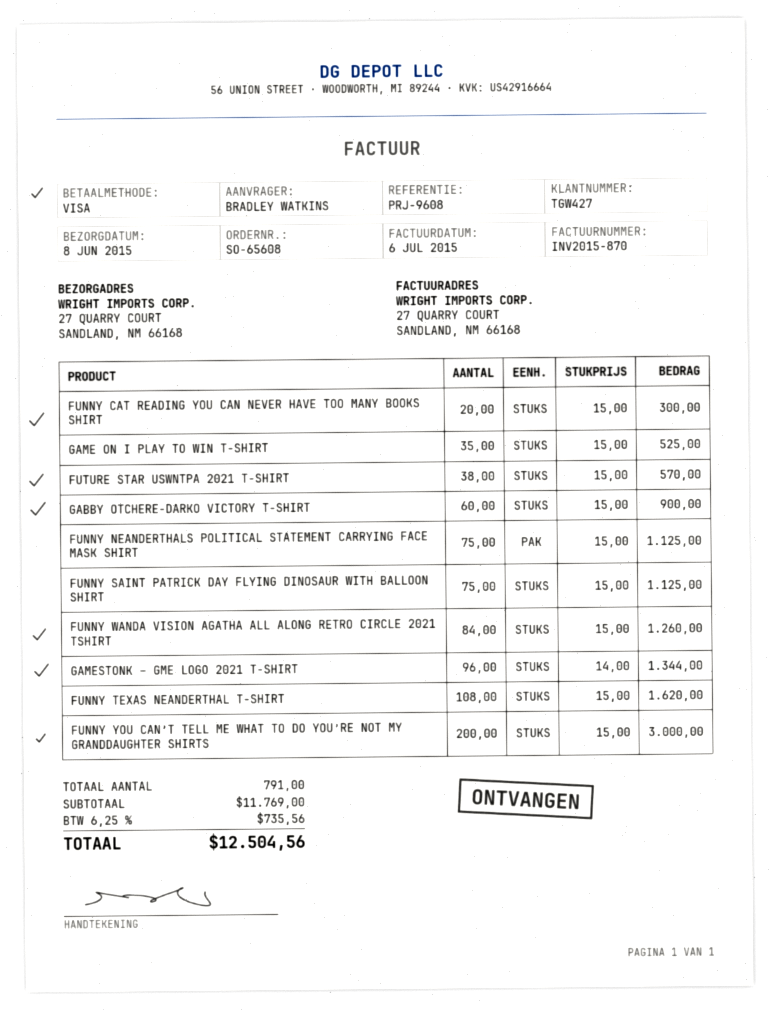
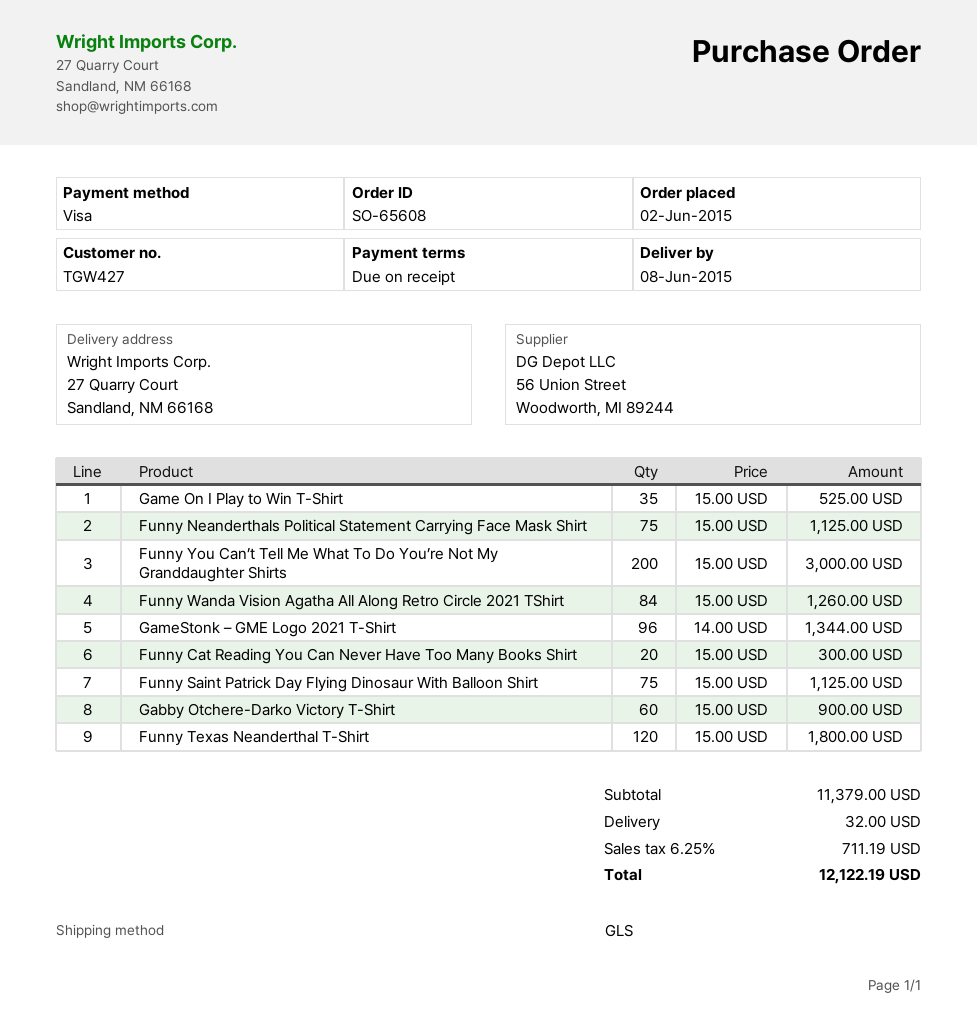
FUTURE STAR USWNTPA 2021 T-SHIRT: 38 x 15.00 = 570.00 -> none
FUNNY TEXAS NEANDERTHAL T-SHIRT: 108 x 15.00 = 1620.00 -> 120 x 15.00 = 1800.00
subtotal: 11769.00 -> 11379.00
shipping: none -> 32.00
tax: 6.25% = 735.56 -> 6.25% = 711.19
total: 12504.56 -> 12122.19

